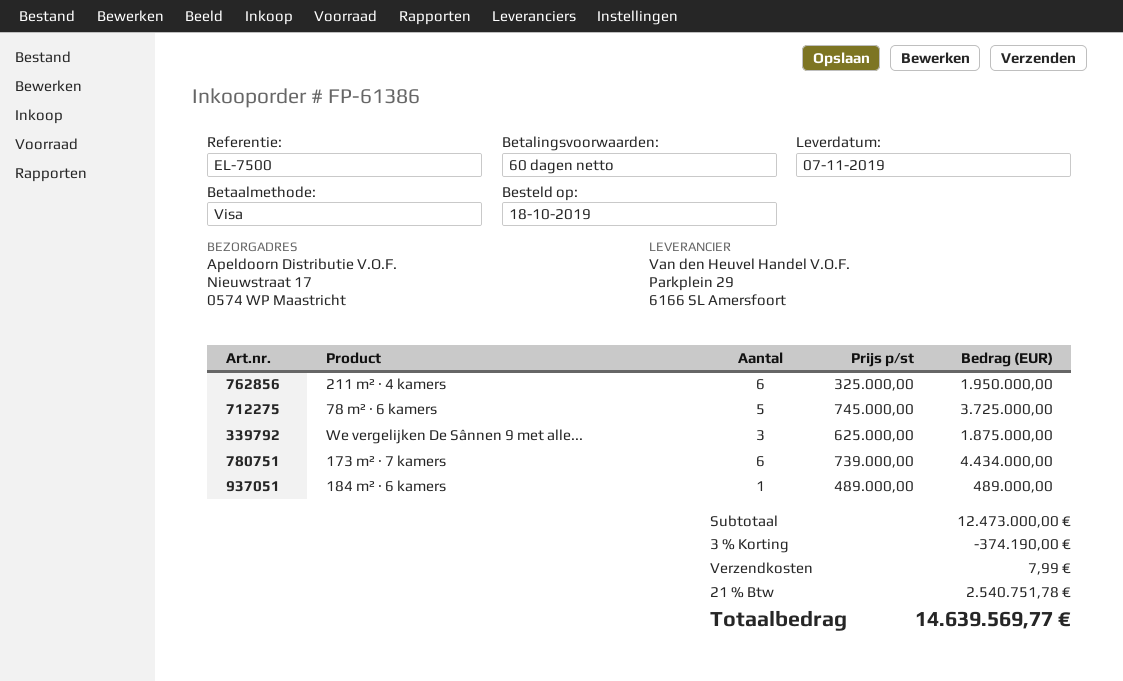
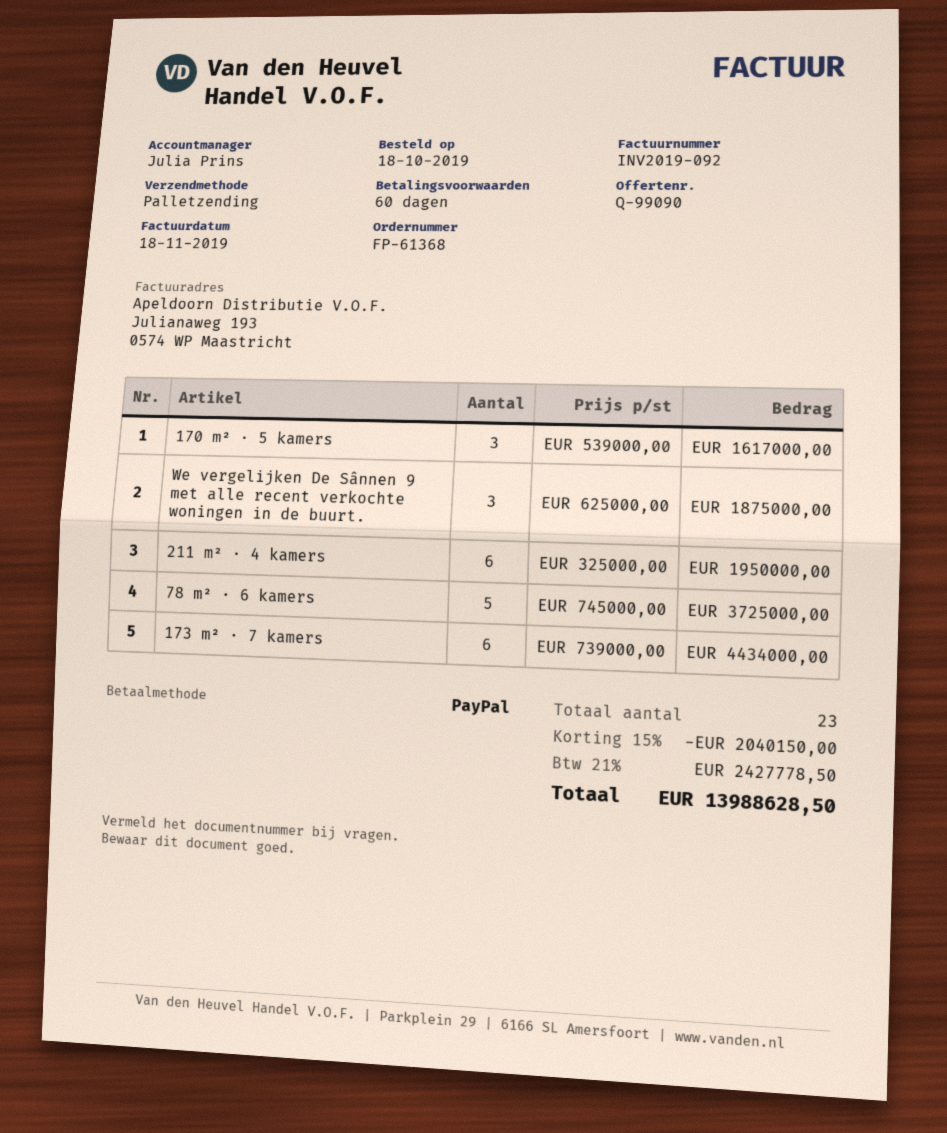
order number: FP-61386 -> FP-61368
payment method: Visa -> PayPal
184 m² · 6 kamers: 1 x 489000.00 = 489000.00 -> none
170 m² · 5 kamers: none -> 3 x 539000.00 = 1617000.00
discount: 3% = 374190.00 -> 15% = 2040150.00
shipping: 7.99 -> none
tax: 21% = 2540751.78 -> 21% = 2427778.50
total: 14639569.77 -> 13988628.50

